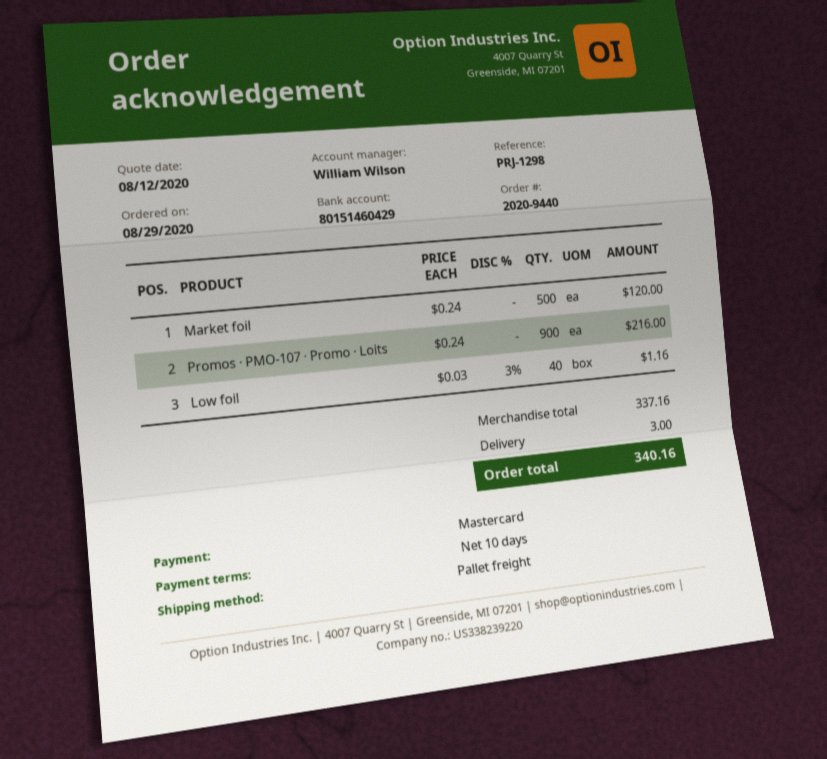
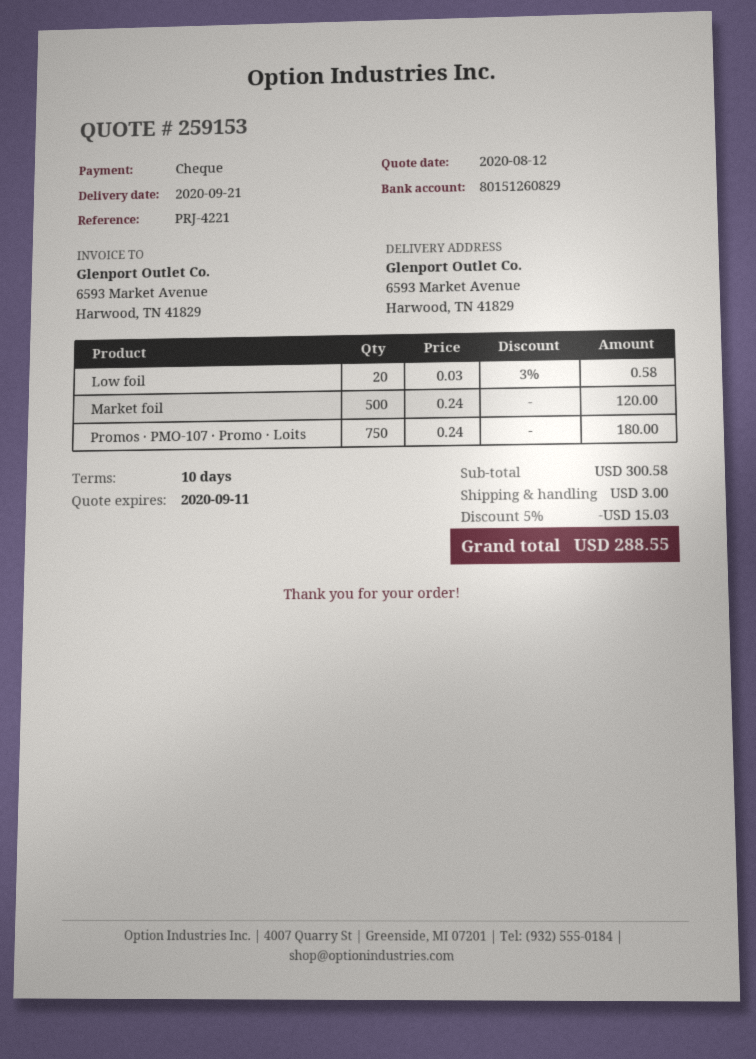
reference: PRJ-1298 -> PRJ-4221
payment method: Mastercard -> cheque
bank account: 80151460429 -> 80151260829
Promos · PMO-107 · Promo · Loits: 900 x 0.24 = 216.00 -> 750 x 0.24 = 180.00
Low foil: 40 x 0.03 - 3% = 1.16 -> 20 x 0.03 - 3% = 0.58
subtotal: 337.16 -> 300.58
discount: none -> 5% = 15.03
total: 340.16 -> 288.55

